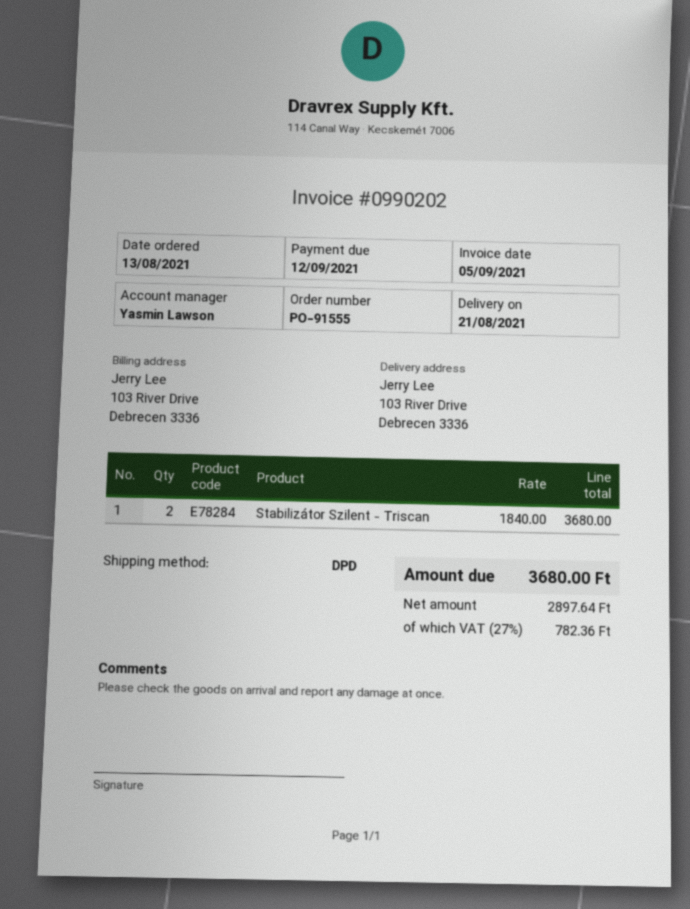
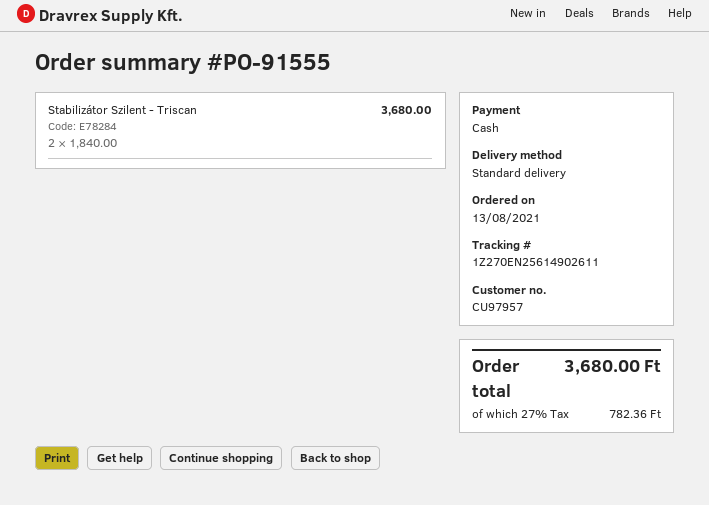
shipping method: DPD -> standard

